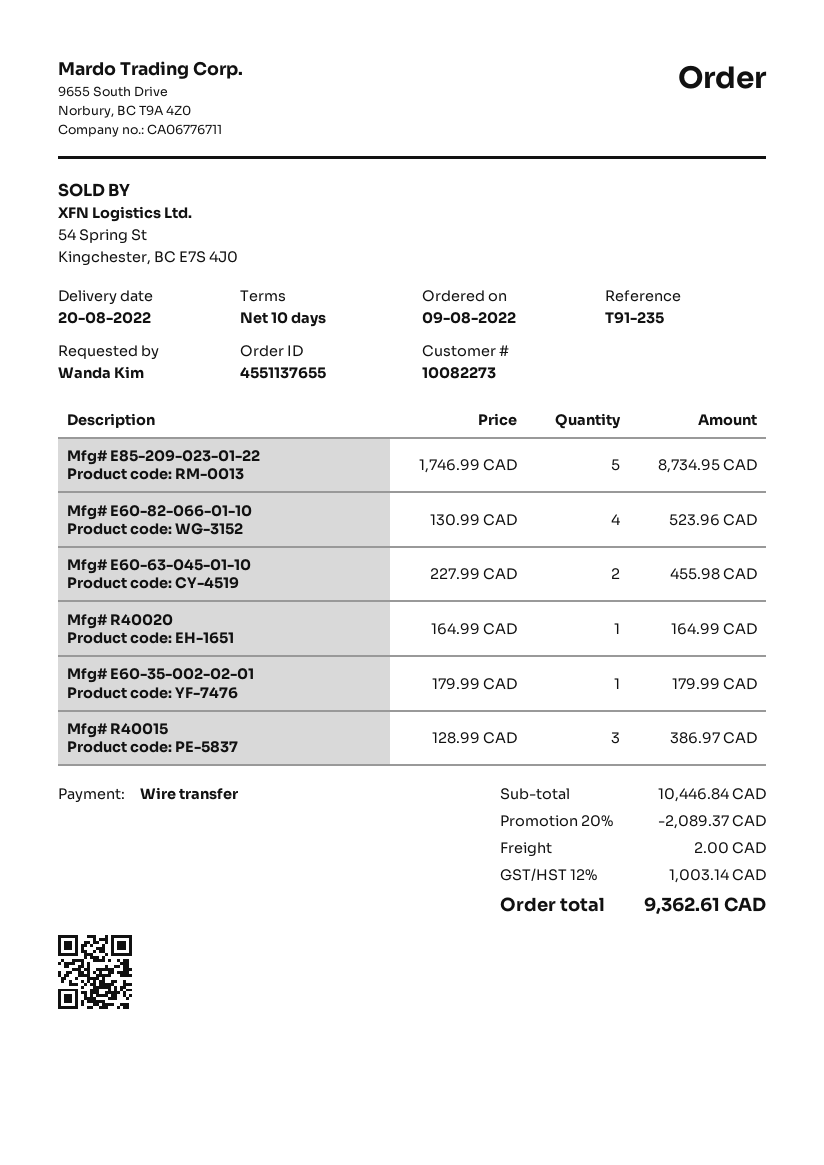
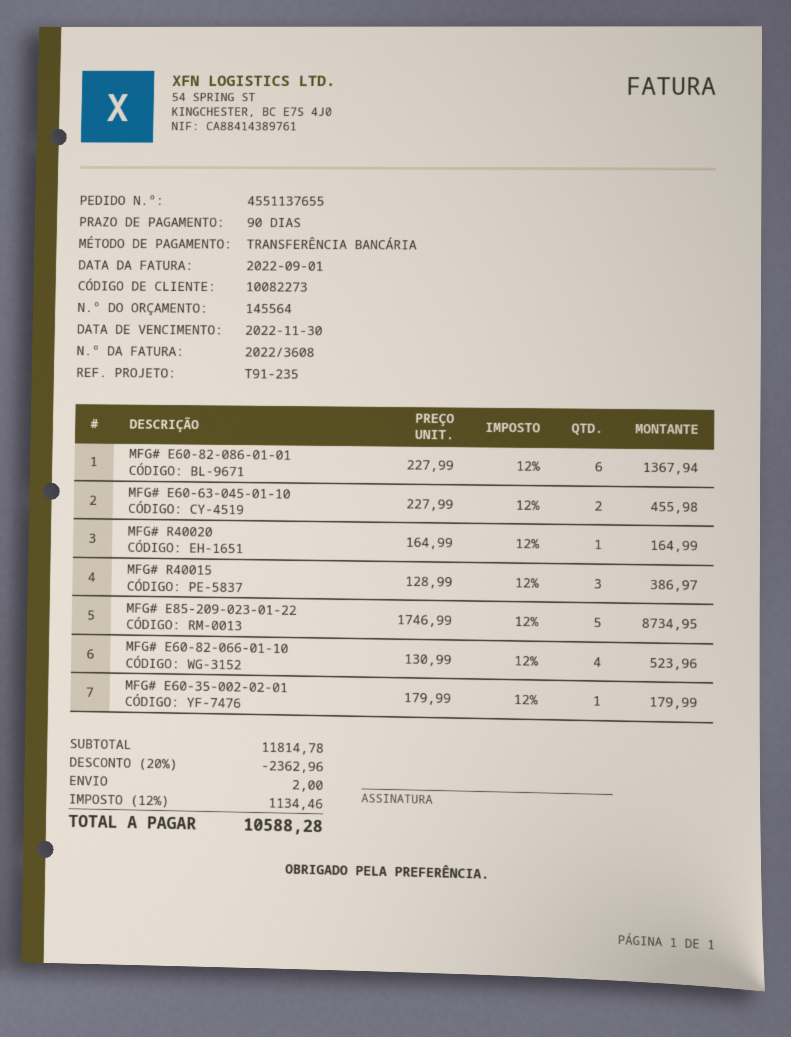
payment terms: 10 days -> 90 days
MFG# E60-82-086-01-01: none -> 6 x 227.99 = 1367.94
subtotal: 10446.84 -> 11814.78
discount: 20% = 2089.37 -> 20% = 2362.96
tax: 12% = 1003.14 -> 12% = 1134.46
total: 9362.61 -> 10588.28

